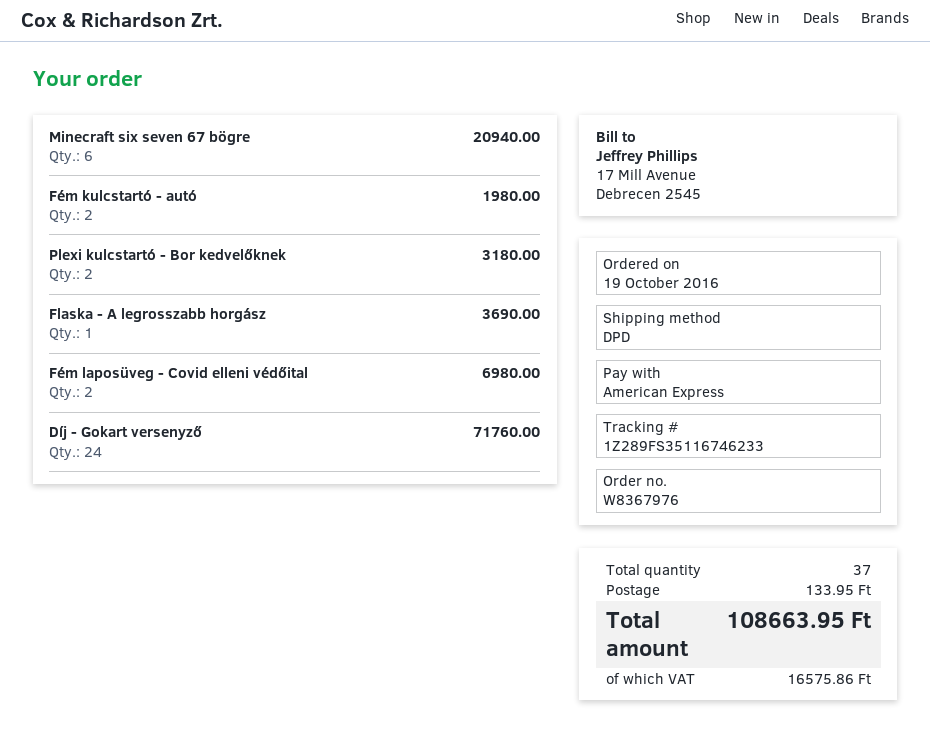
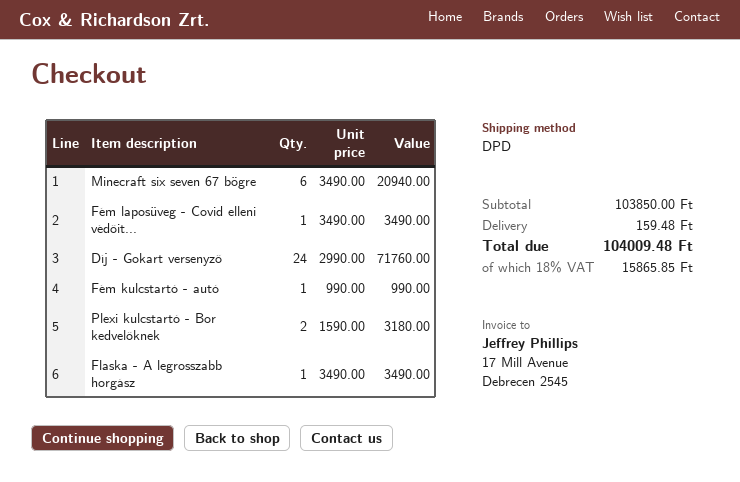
Fém kulcstartó - autó: 2 for 1980.00 -> 1 for 990.00
Flaska - A legrosszabb horgász: 1 for 3690.00 -> 1 for 3490.00
Fém laposüveg - Covid elleni védőital: 2 for 6980.00 -> 1 for 3490.00
shipping: 133.95 -> 159.48
tax: 16575.86 -> 15865.85
total: 108663.95 -> 104009.48

